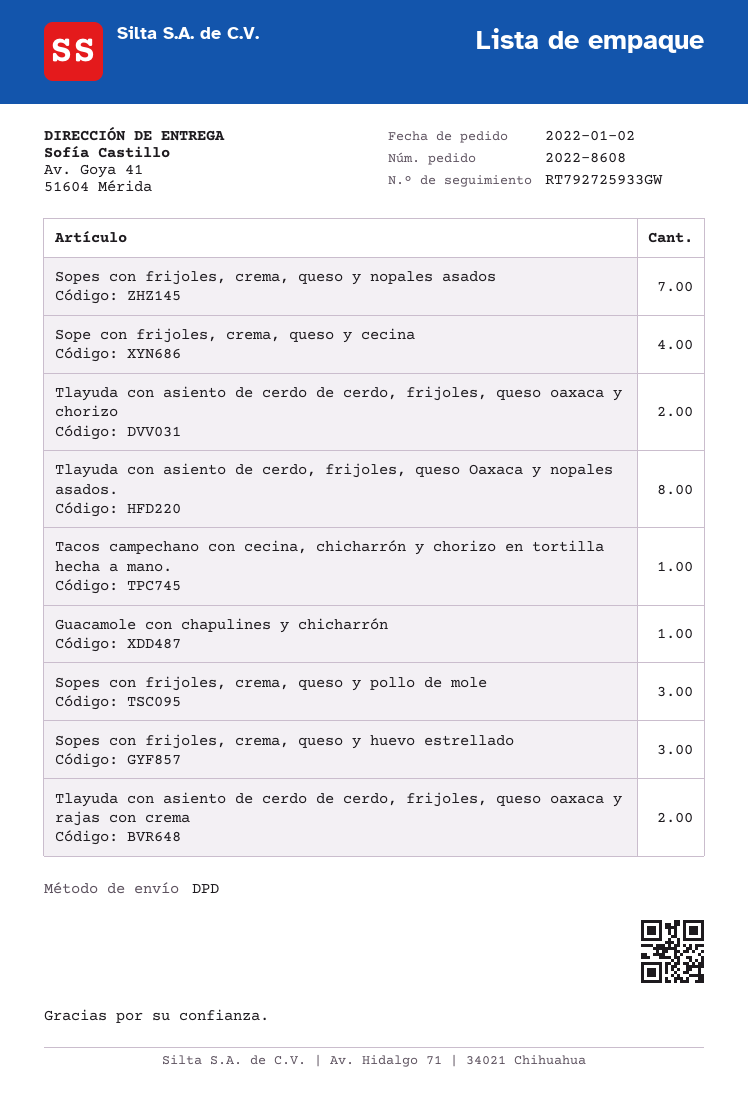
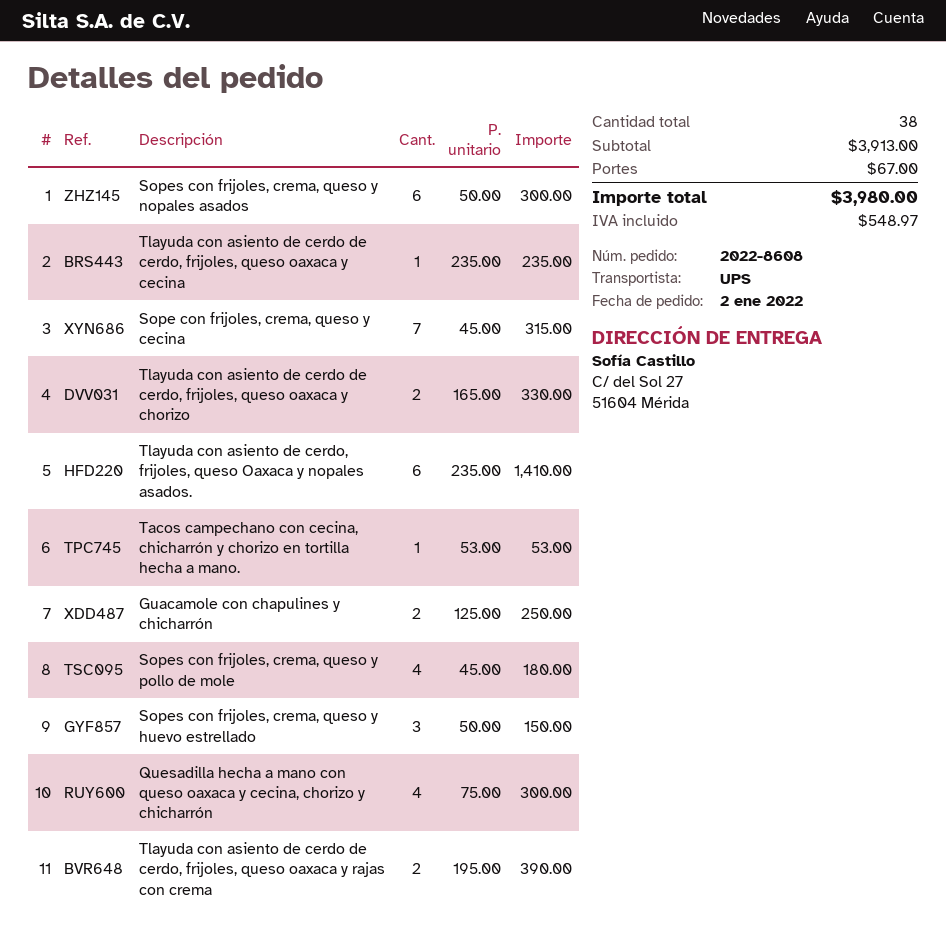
shipping method: DPD -> UPS
ship to: Av. Goya 41, 51604 Mérida -> C/ del Sol 27, 51604 Mérida
Sopes con frijoles, crema, queso y nopales asados: 7 -> 6
Sope con frijoles, crema, queso y cecina: 4 -> 7
Tlayuda con asiento de cerdo, frijoles, queso Oaxaca y nopales asados.: 8 -> 6
Guacamole con chapulines y chicharrón: 1 -> 2
Sopes con frijoles, crema, queso y pollo de mole: 3 -> 4
Tlayuda con asiento de cerdo de cerdo, frijoles, queso oaxaca y cecina: none -> 1
Quesadilla hecha a mano con queso oaxaca y cecina, chorizo y chicharrón: none -> 4

